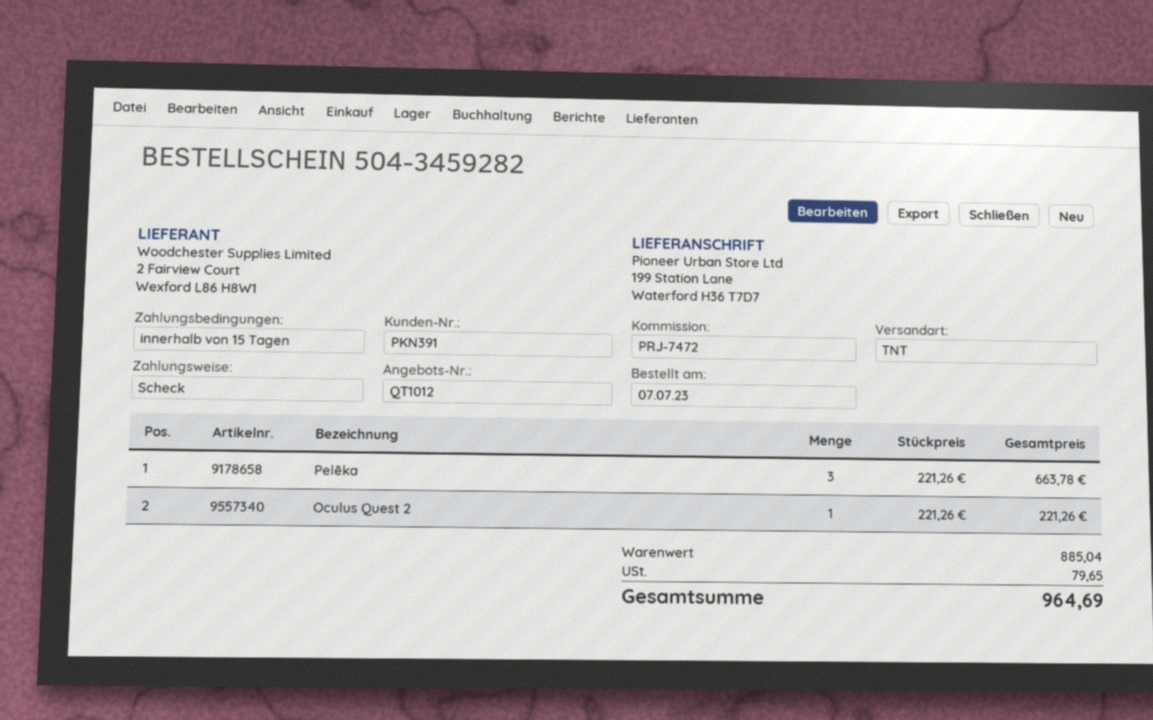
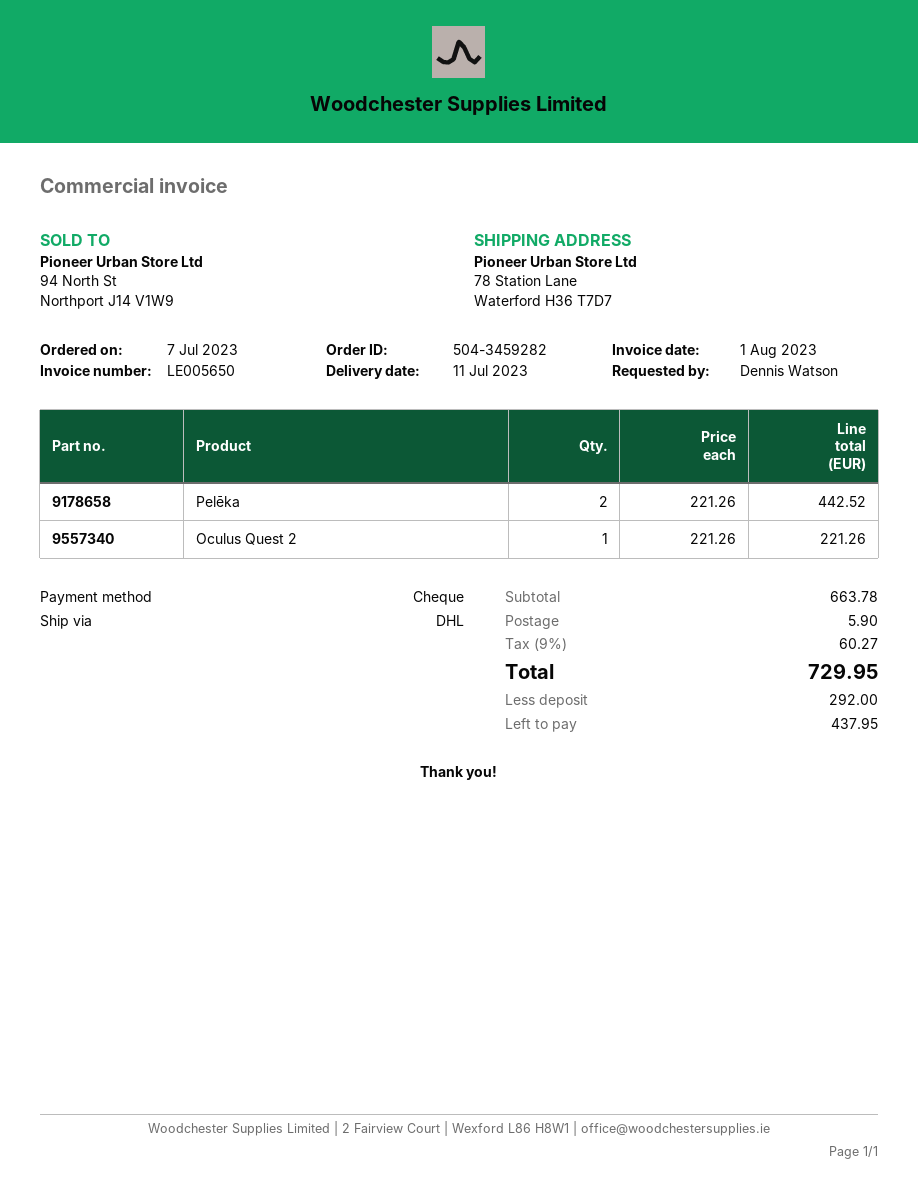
shipping method: TNT -> DHL
ship to: 199 Station Lane, Waterford H36 T7D7 -> 78 Station Lane, Waterford H36 T7D7
Pelēka: 3 x 221.26 = 663.78 -> 2 x 221.26 = 442.52
subtotal: 885.04 -> 663.78
shipping: none -> 5.90
tax: 79.65 -> 60.27
total: 964.69 -> 729.95

